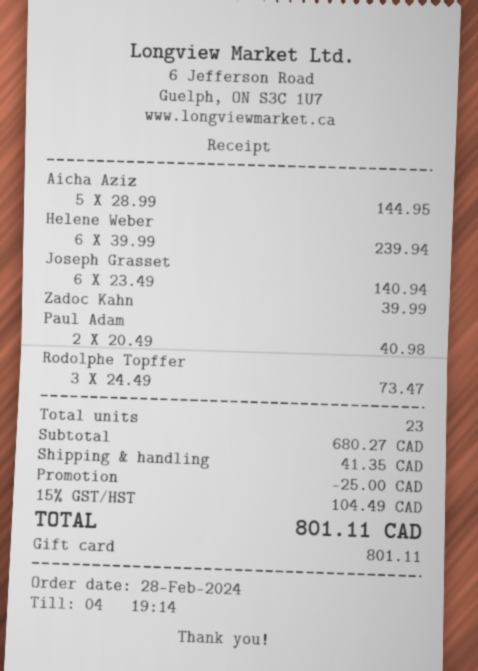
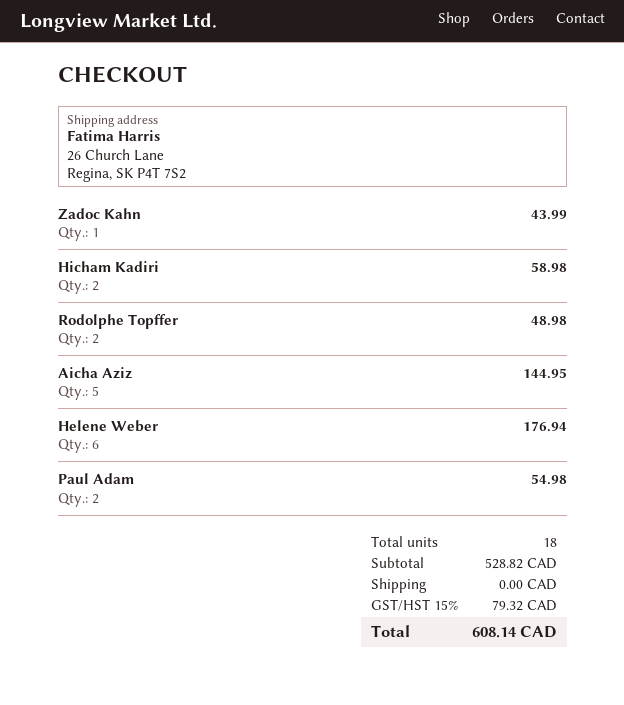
Helene Weber: 6 for 239.94 -> 6 for 176.94
Joseph Grasset: 6 for 140.94 -> none
Zadoc Kahn: 1 for 39.99 -> 1 for 43.99
Paul Adam: 2 for 40.98 -> 2 for 54.98
Rodolphe Topffer: 3 for 73.47 -> 2 for 48.98
Hicham Kadiri: none -> 2 for 58.98
total quantity: 23 -> 18
subtotal: 680.27 -> 528.82
discount: 25.00 -> none
shipping: 41.35 -> 0.00
tax: 15% = 104.49 -> 15% = 79.32
total: 801.11 -> 608.14

